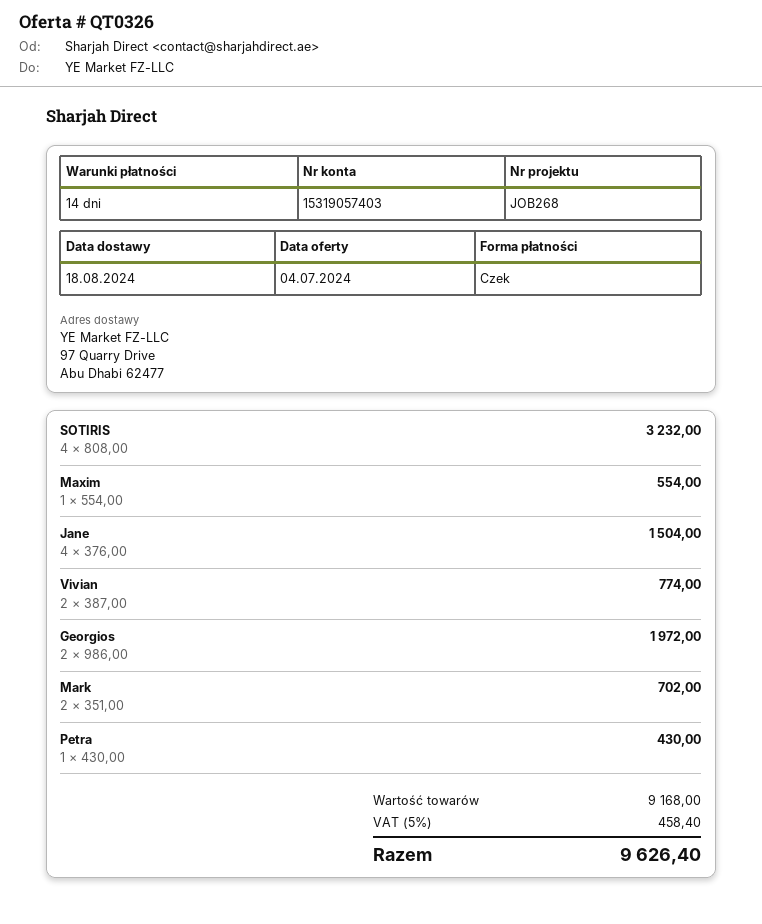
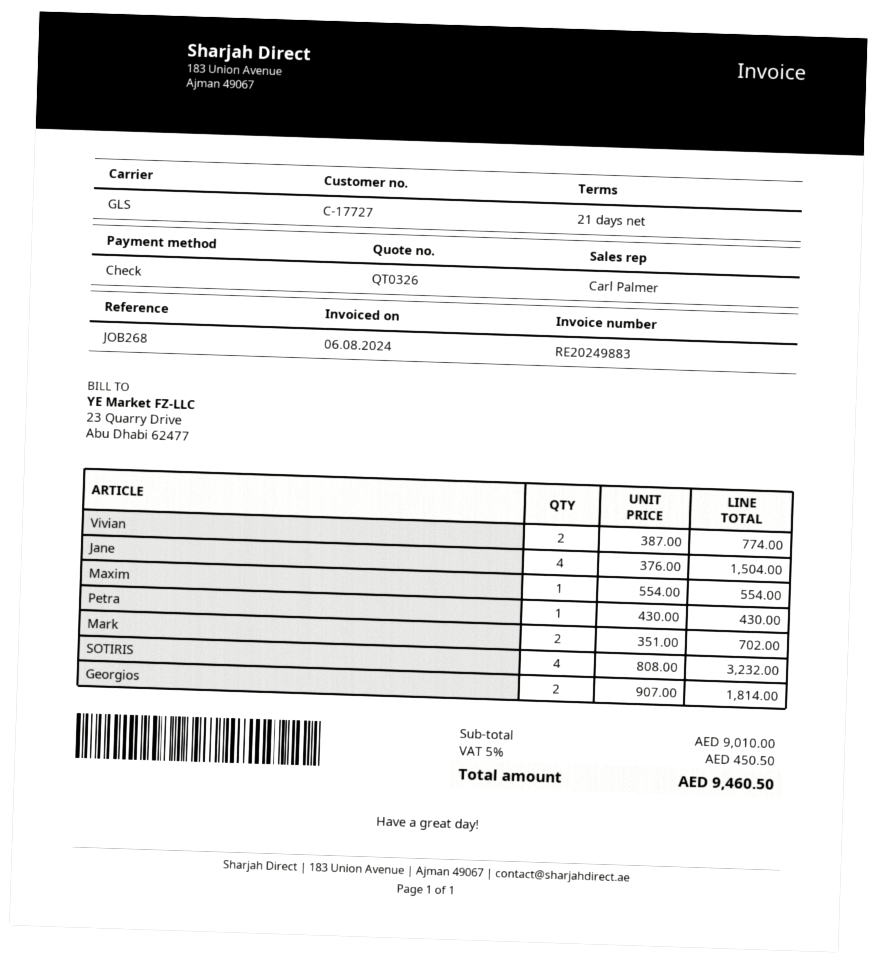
payment terms: 14 days -> 21 days
Georgios: 2 x 986.00 = 1972.00 -> 2 x 907.00 = 1814.00
subtotal: 9168.00 -> 9010.00
tax: 5% = 458.40 -> 5% = 450.50
total: 9626.40 -> 9460.50

